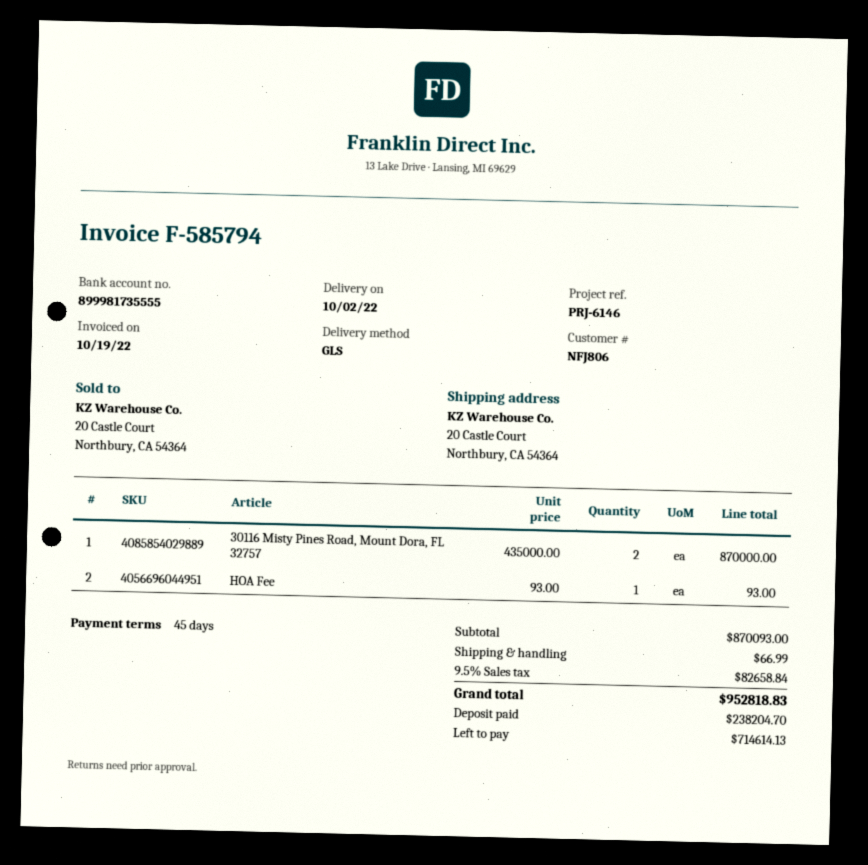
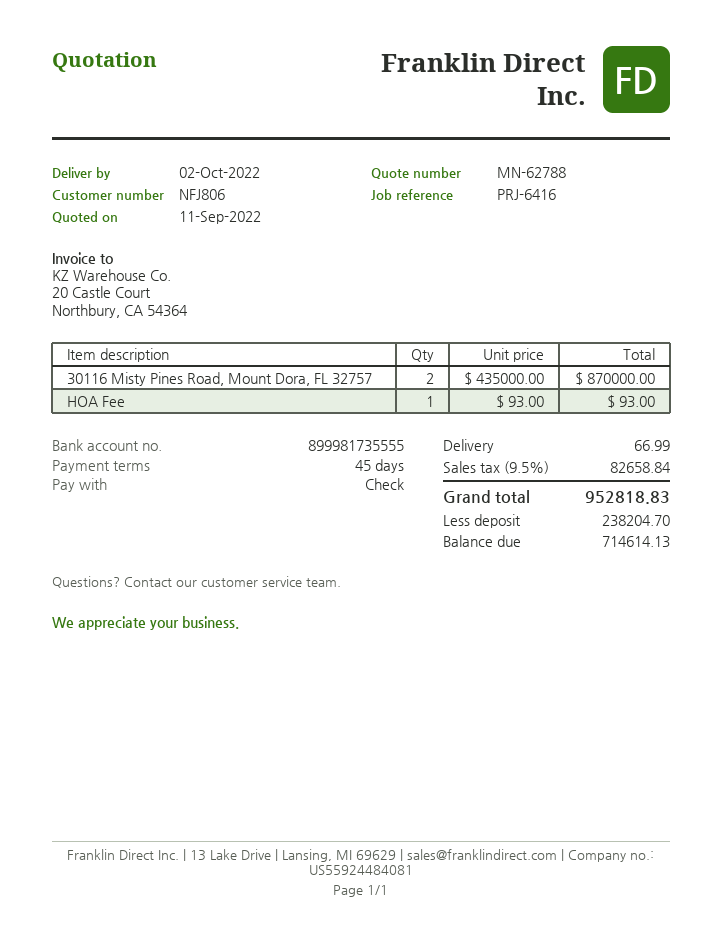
reference: PRJ-6146 -> PRJ-6416

